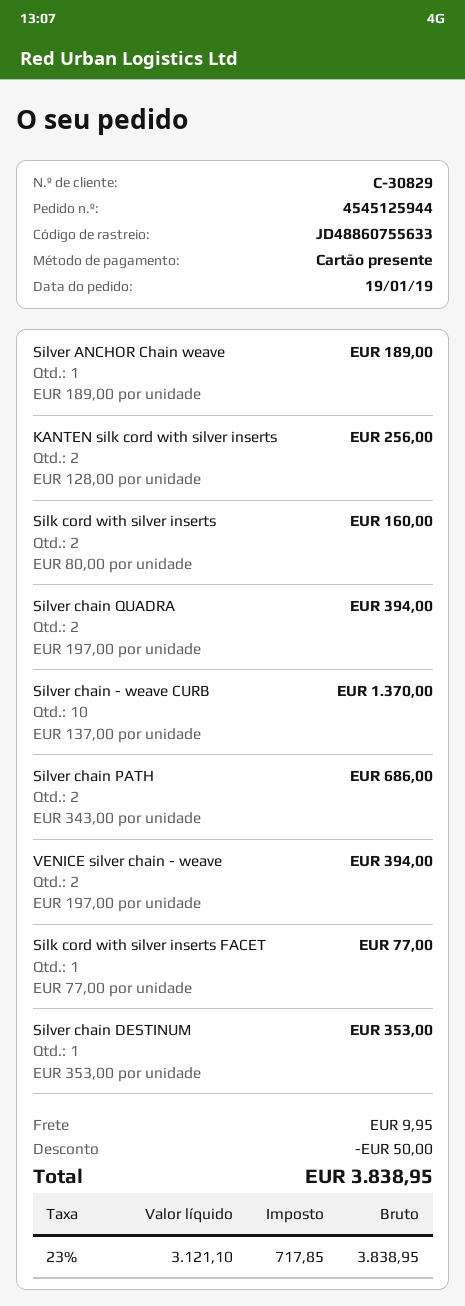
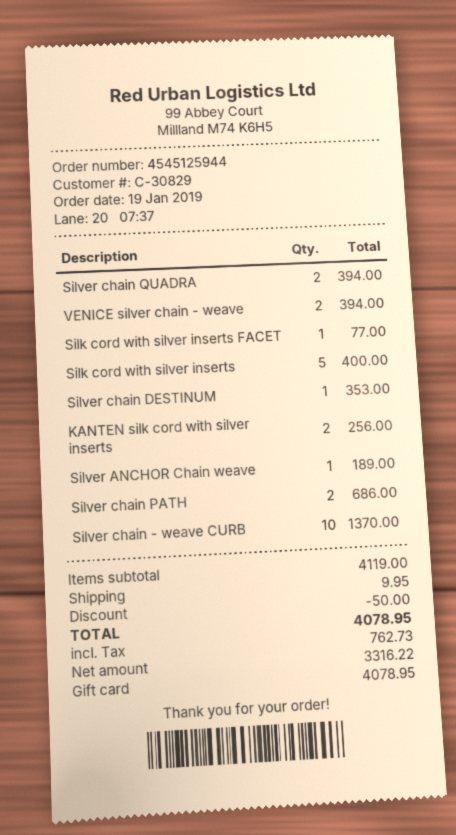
Silk cord with silver inserts: 2 for 160.00 -> 5 for 400.00
net: 3121.10 -> 3316.22
tax: 717.85 -> 762.73
total: 3838.95 -> 4078.95

